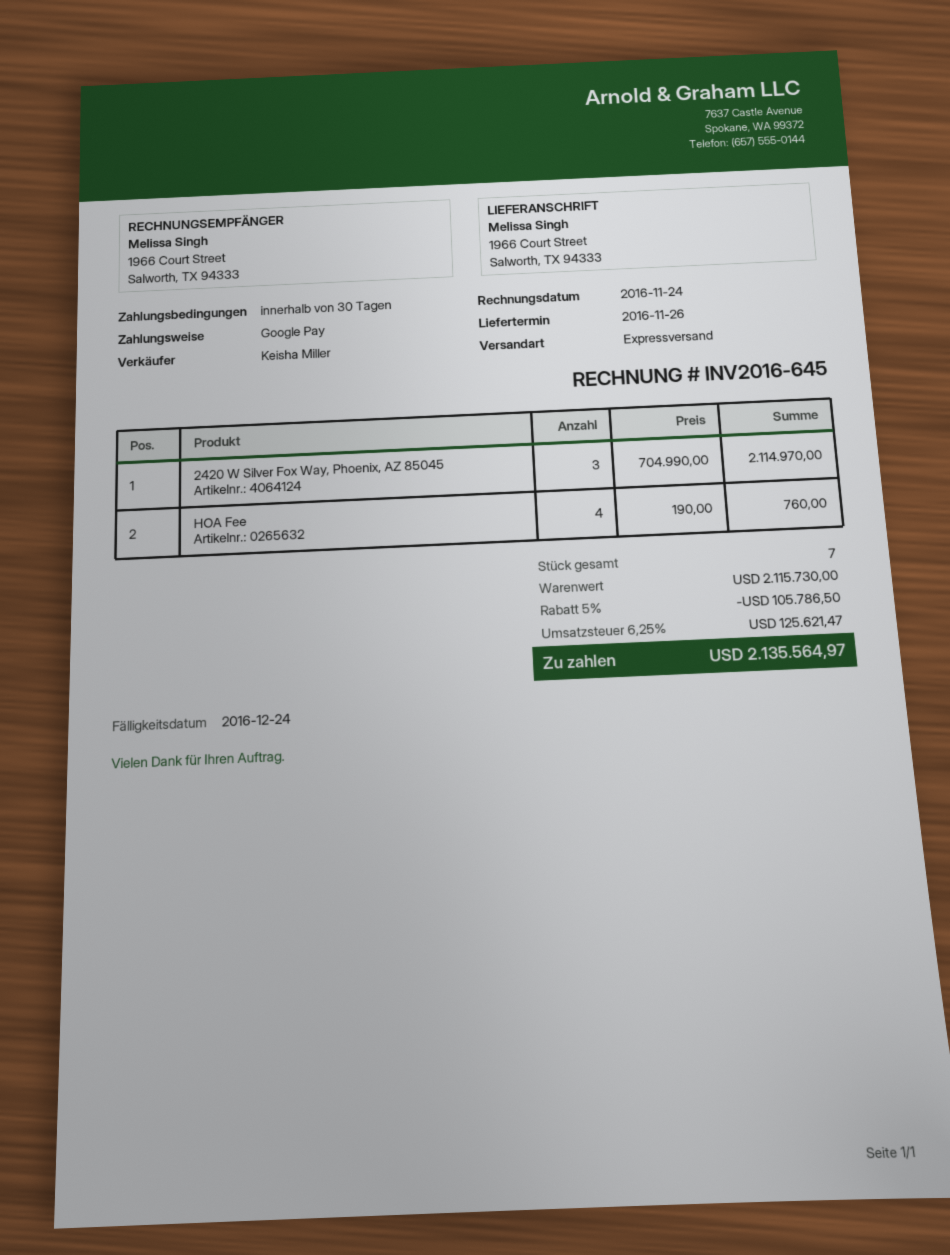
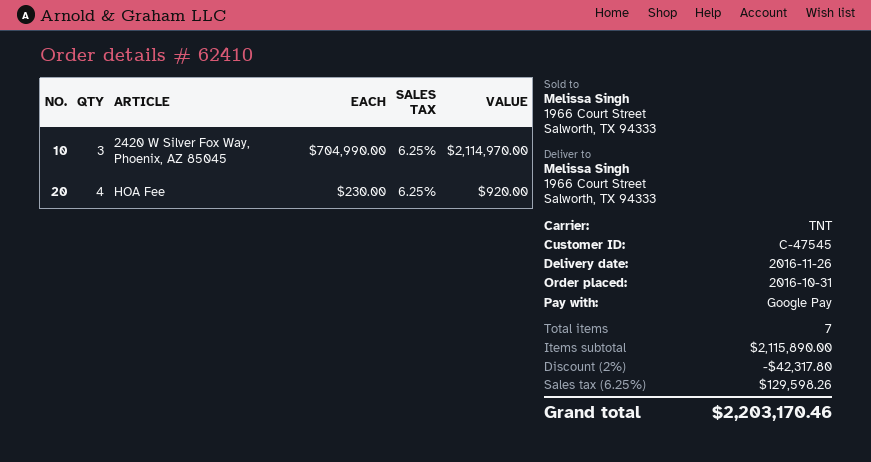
shipping method: express -> TNT
HOA Fee: 4 x 190.00 = 760.00 -> 4 x 230.00 = 920.00
subtotal: 2115730.00 -> 2115890.00
discount: 5% = 105786.50 -> 2% = 42317.80
tax: 6.25% = 125621.47 -> 6.25% = 129598.26
total: 2135564.97 -> 2203170.46

